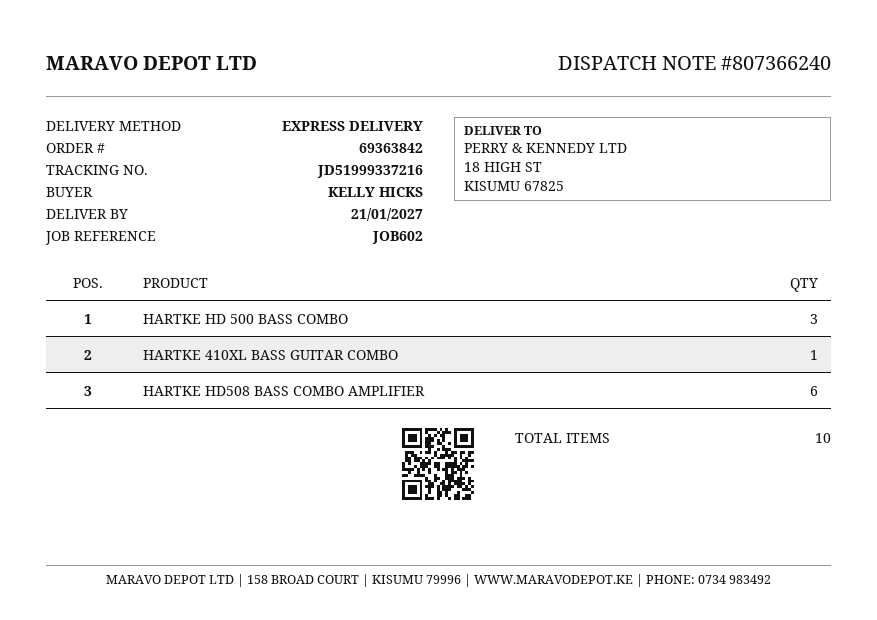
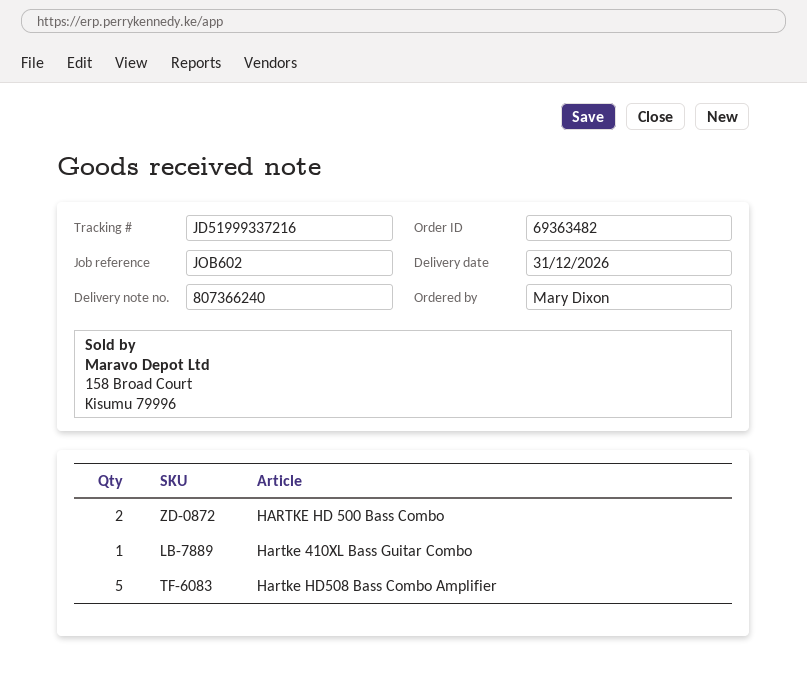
order number: 69363842 -> 69363482
delivery date: 2027-01-21 -> 2026-12-31
ordered by: KELLY HICKS -> Mary Dixon
HARTKE HD 500 BASS COMBO: 3 -> 2
HARTKE HD508 BASS COMBO AMPLIFIER: 6 -> 5

